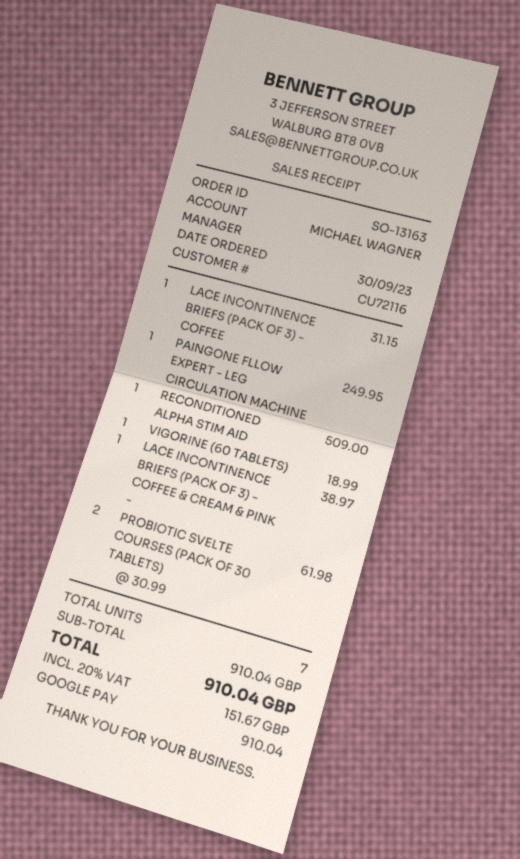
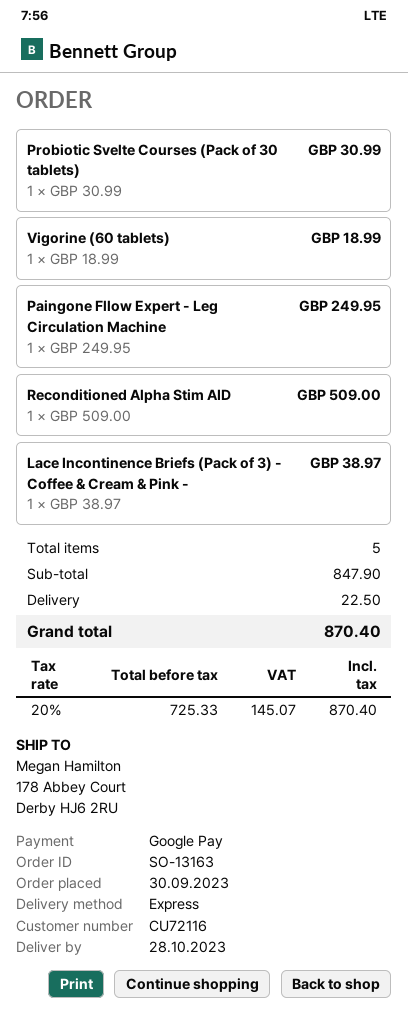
LACE INCONTINENCE BRIEFS (PACK OF 3) - COFFEE: 1 x 31.15 = 31.15 -> none
PROBIOTIC SVELTE COURSES (PACK OF 30 TABLETS): 2 x 30.99 = 61.98 -> 1 x 30.99 = 30.99
total quantity: 7 -> 5
subtotal: 910.04 -> 847.90
shipping: none -> 22.50
tax: 20% = 151.67 -> 20% = 145.07
total: 910.04 -> 870.40

